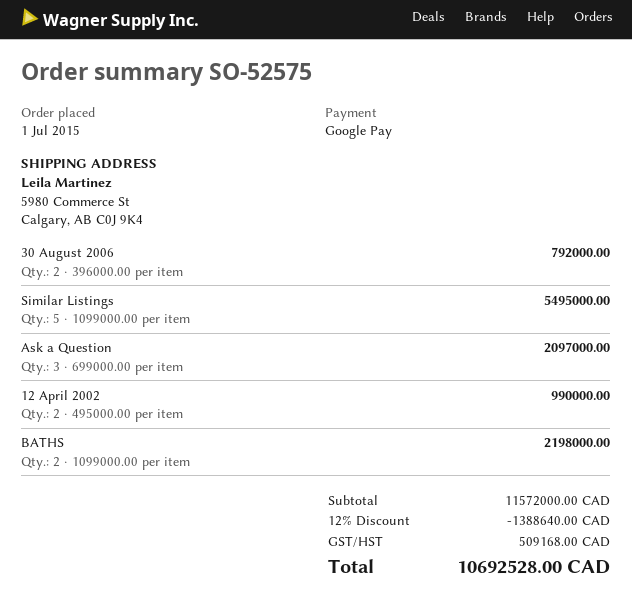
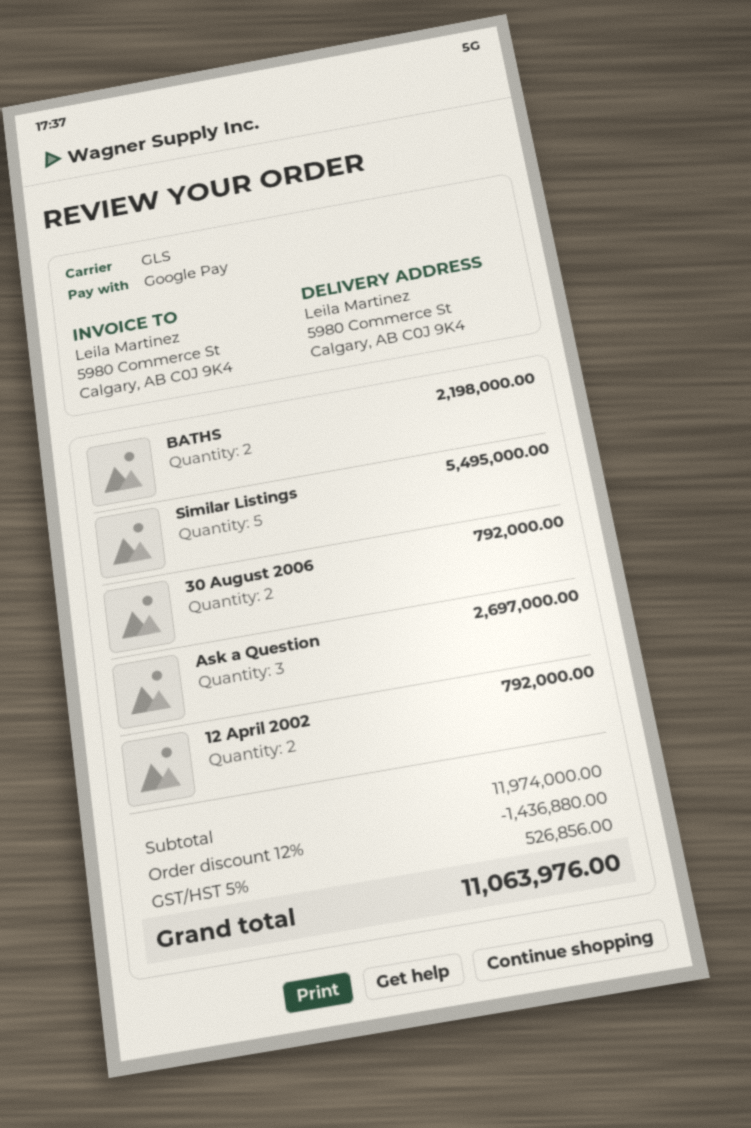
Ask a Question: 3 for 2097000.00 -> 3 for 2697000.00
12 April 2002: 2 for 990000.00 -> 2 for 792000.00
subtotal: 11572000.00 -> 11974000.00
discount: 12% = 1388640.00 -> 12% = 1436880.00
tax: 509168.00 -> 526856.00
total: 10692528.00 -> 11063976.00

